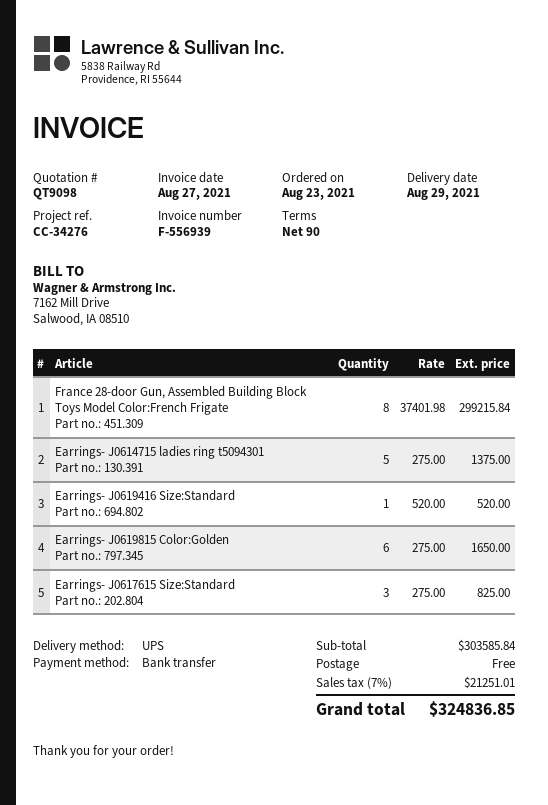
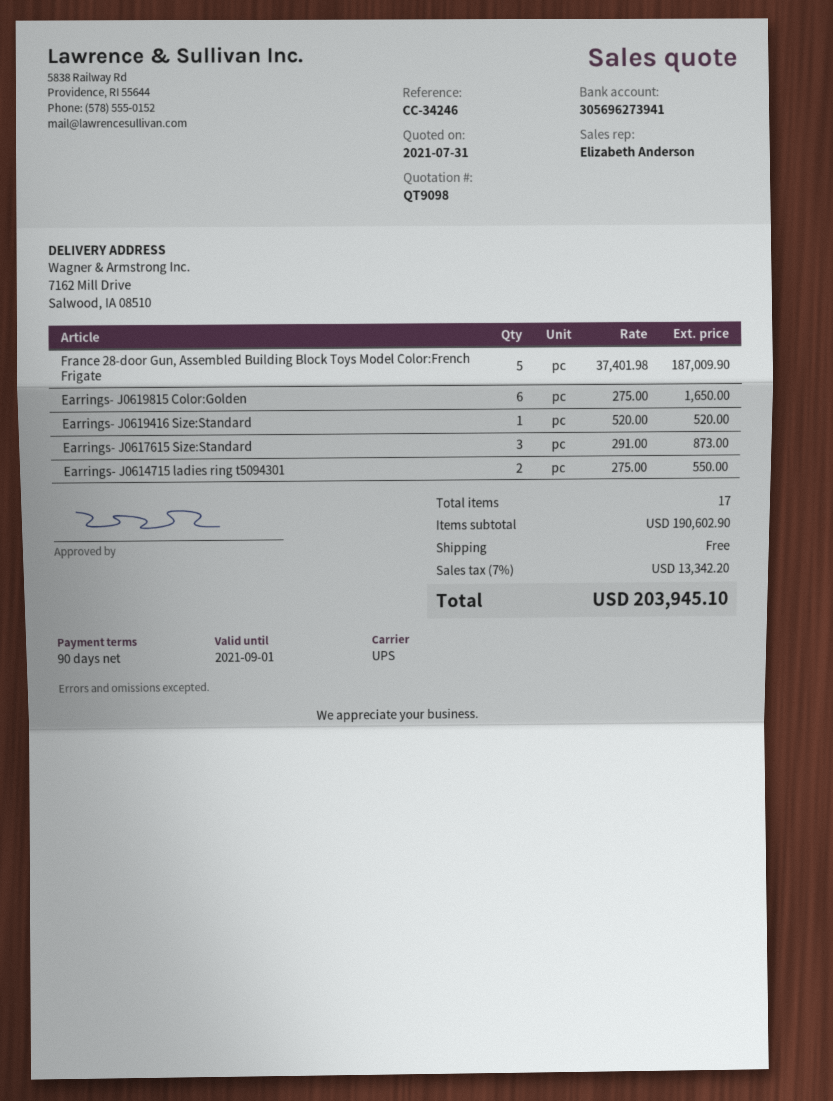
reference: CC-34276 -> CC-34246
France 28-door Gun, Assembled Building Block Toys Model Color:French Frigate: 8 x 37401.98 = 299215.84 -> 5 x 37401.98 = 187009.90
Earrings- J0614715 ladies ring t5094301: 5 x 275.00 = 1375.00 -> 2 x 275.00 = 550.00
Earrings- J0617615 Size:Standard: 3 x 275.00 = 825.00 -> 3 x 291.00 = 873.00
subtotal: 303585.84 -> 190602.90
tax: 7% = 21251.01 -> 7% = 13342.20
total: 324836.85 -> 203945.10

